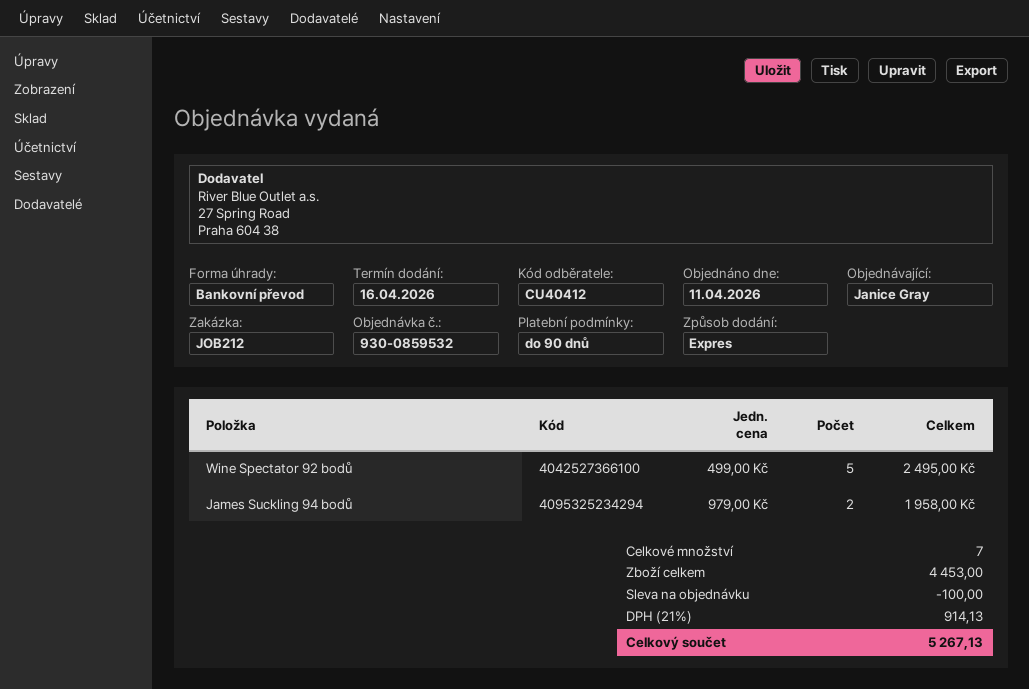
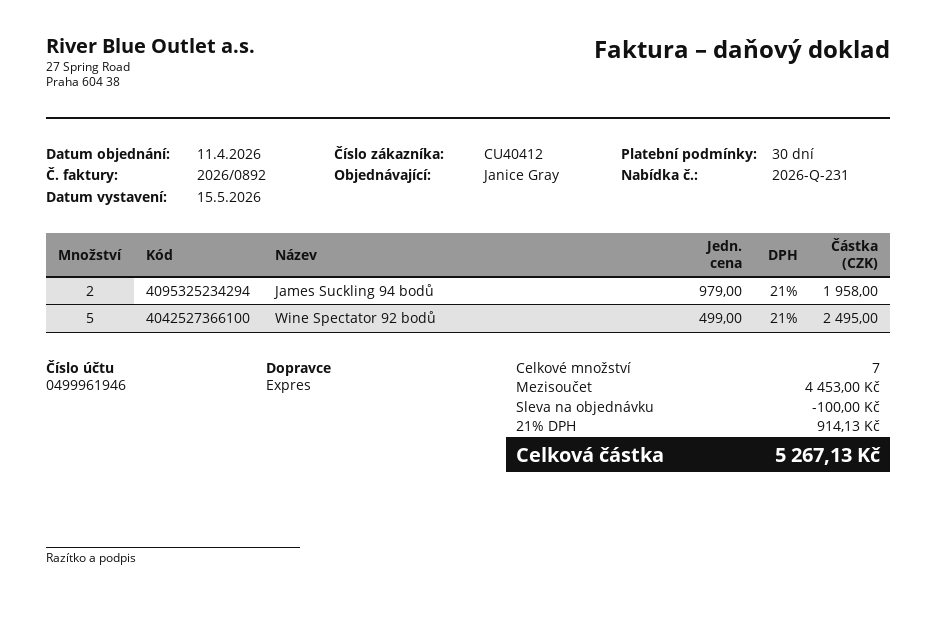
payment terms: 90 days -> 30 days

